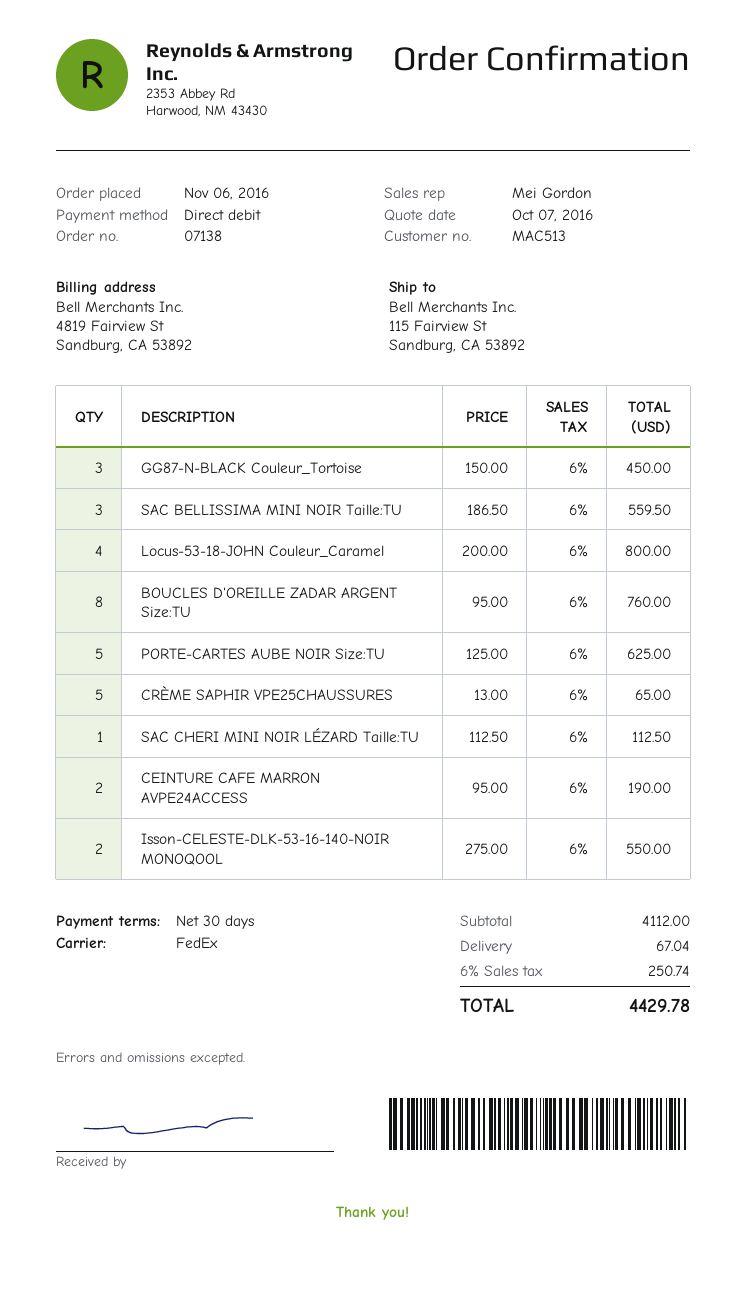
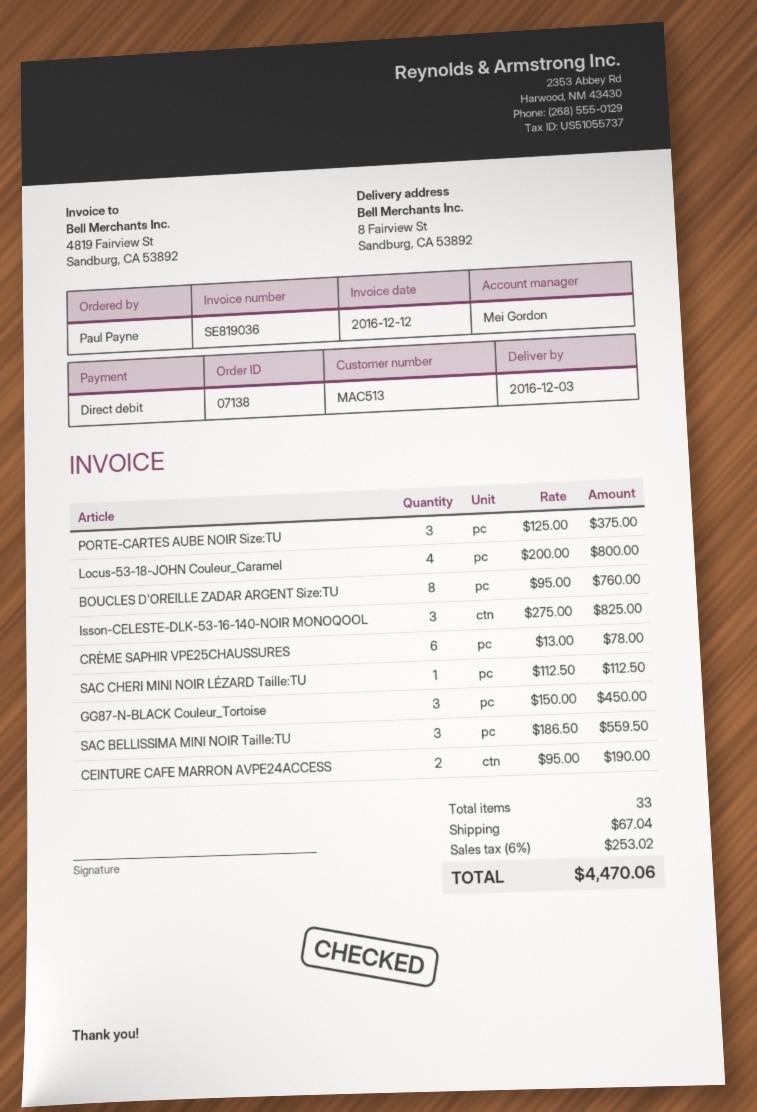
ship to: 115 Fairview St, Sandburg, CA 53892 -> 8 Fairview St, Sandburg, CA 53892
PORTE-CARTES AUBE NOIR Size:TU: 5 x 125.00 = 625.00 -> 3 x 125.00 = 375.00
CRÈME SAPHIR VPE25CHAUSSURES: 5 x 13.00 = 65.00 -> 6 x 13.00 = 78.00
Isson-CELESTE-DLK-53-16-140-NOIR MONOQOOL: 2 x 275.00 = 550.00 -> 3 x 275.00 = 825.00
tax: 6% = 250.74 -> 6% = 253.02
total: 4429.78 -> 4470.06

